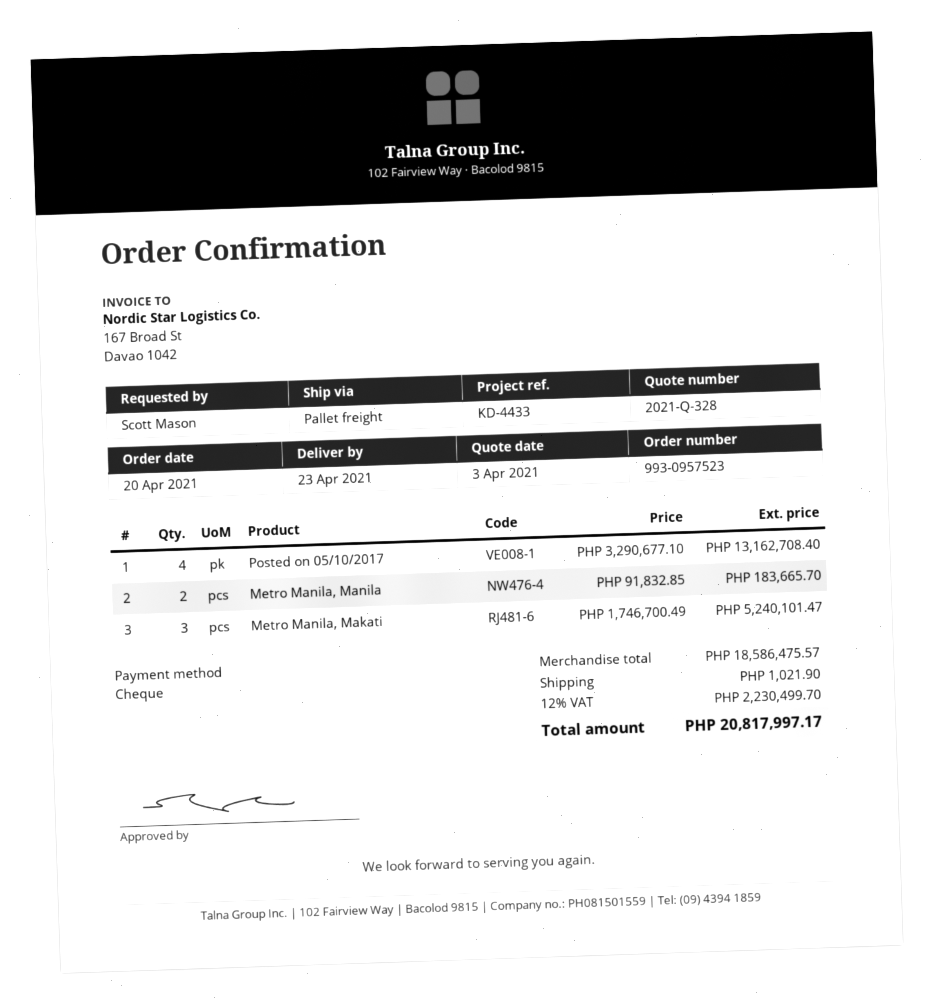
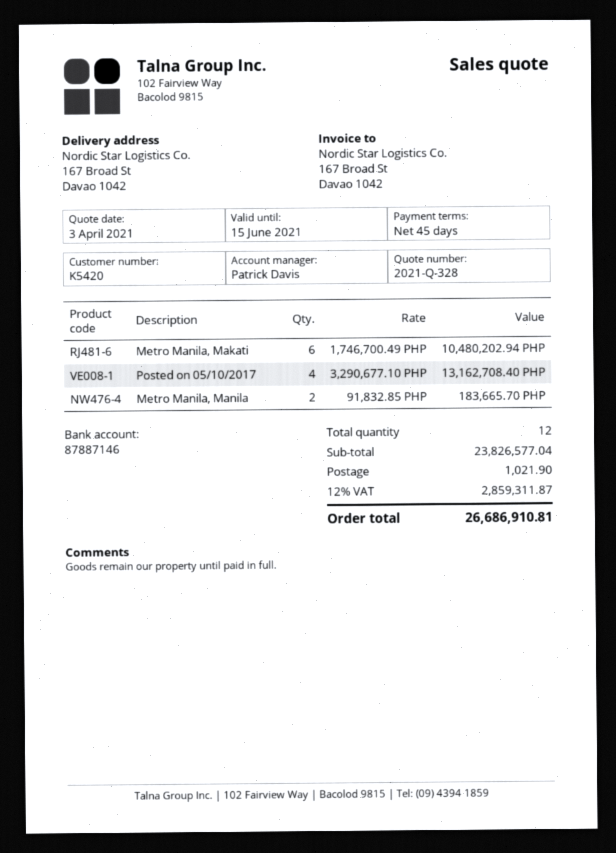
Metro Manila, Makati: 3 x 1746700.49 = 5240101.47 -> 6 x 1746700.49 = 10480202.94
subtotal: 18586475.57 -> 23826577.04
tax: 12% = 2230499.70 -> 12% = 2859311.87
total: 20817997.17 -> 26686910.81

